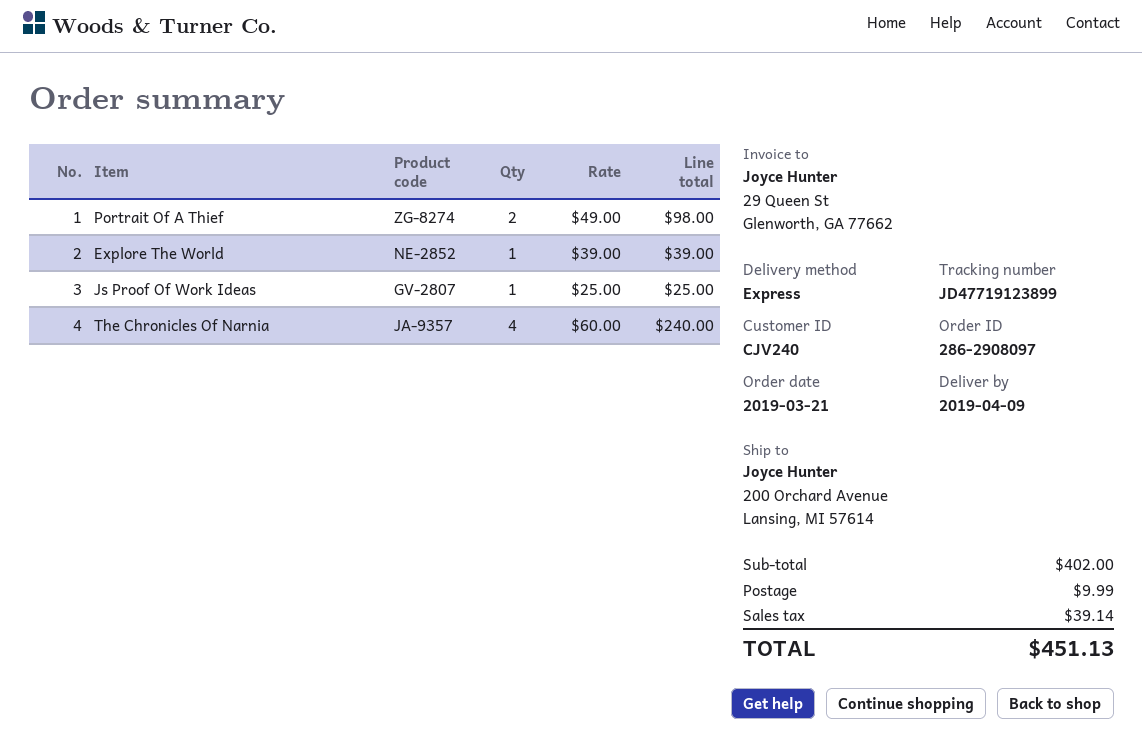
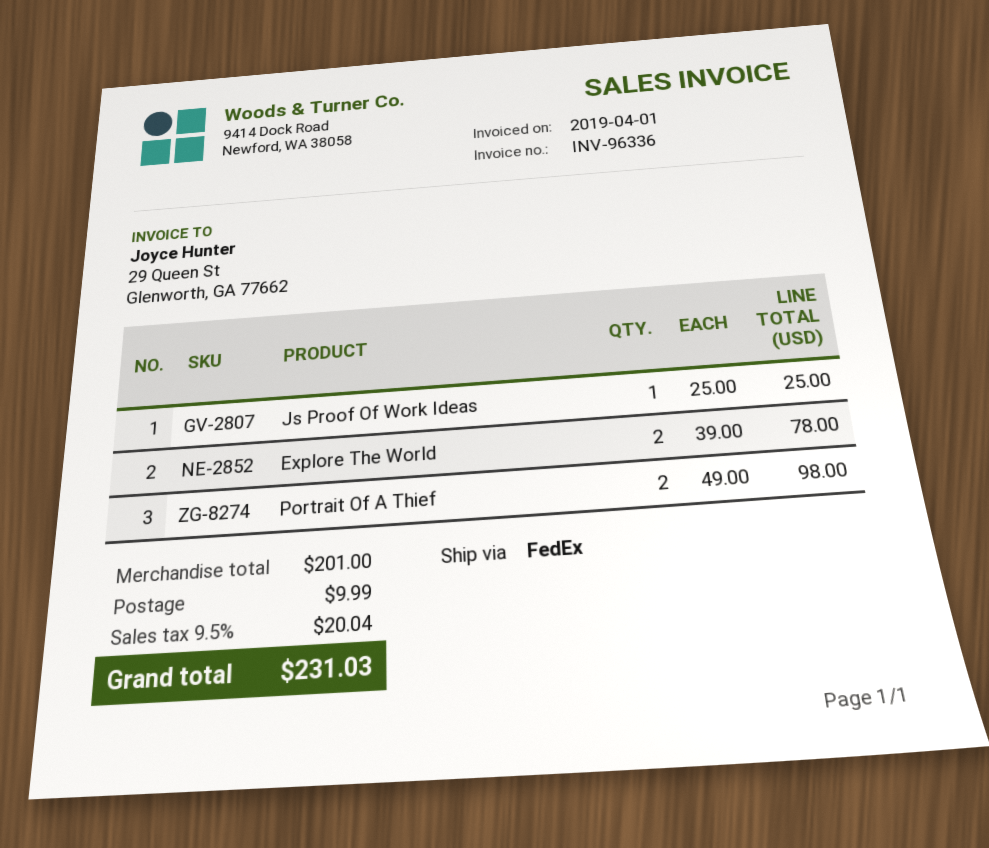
shipping method: express -> FedEx
Explore The World: 1 x 39.00 = 39.00 -> 2 x 39.00 = 78.00
The Chronicles Of Narnia: 4 x 60.00 = 240.00 -> none
subtotal: 402.00 -> 201.00
tax: 39.14 -> 20.04
total: 451.13 -> 231.03

